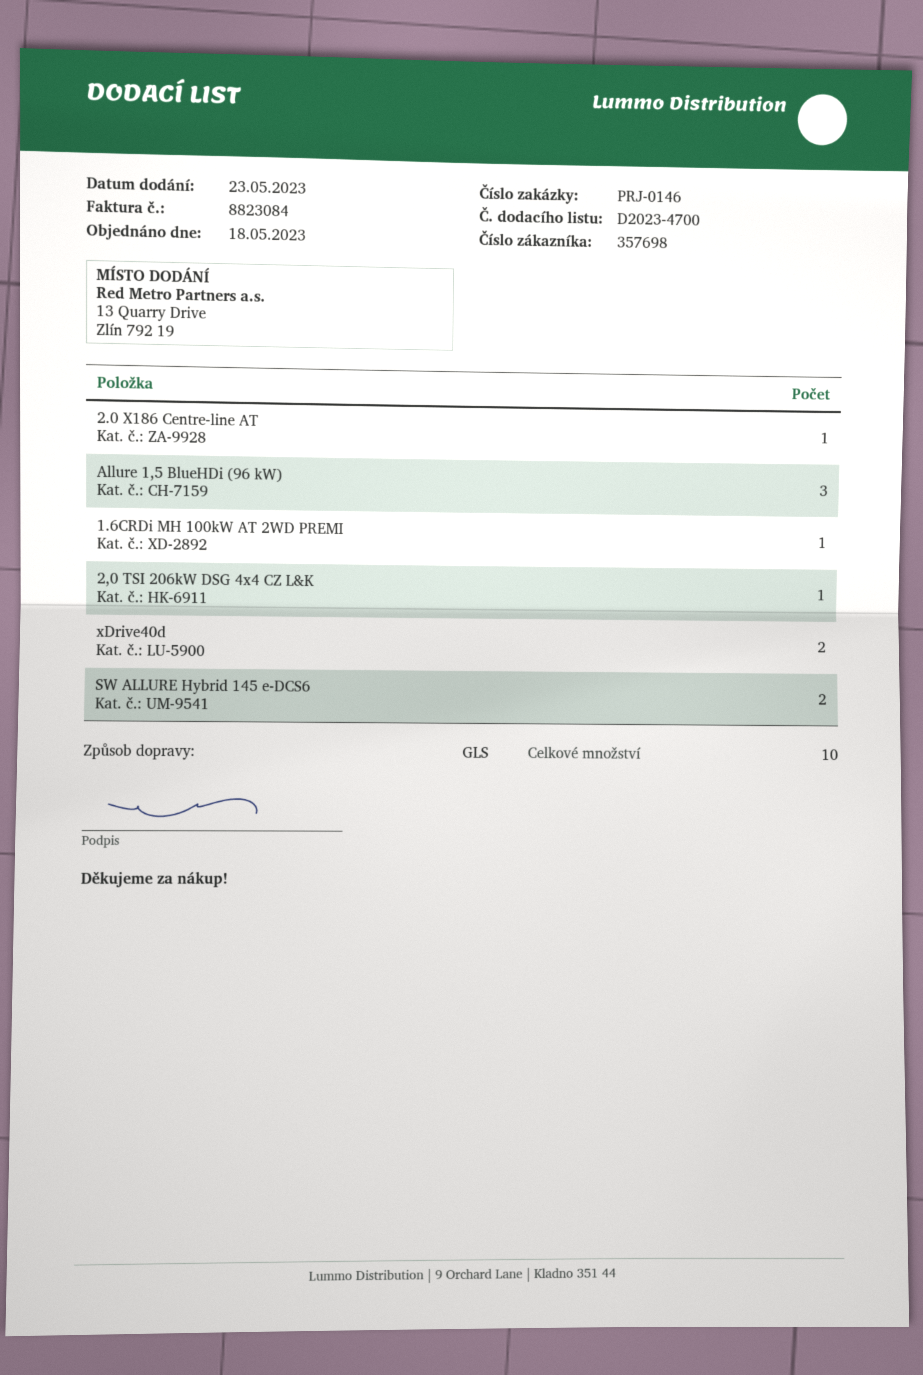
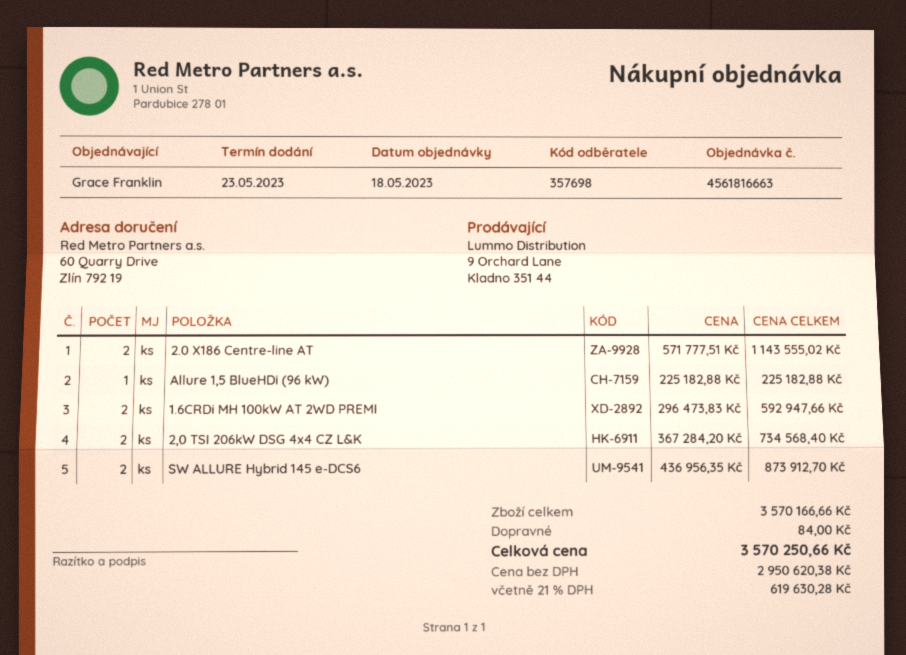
ship to: 13 Quarry Drive, Zlín 792 19 -> 60 Quarry Drive, Zlín 792 19
2.0 X186 Centre-line AT: 1 -> 2
Allure 1,5 BlueHDi (96 kW): 3 -> 1
1.6CRDi MH 100kW AT 2WD PREMI: 1 -> 2
2,0 TSI 206kW DSG 4x4 CZ L&K: 1 -> 2
xDrive40d: 2 -> none

